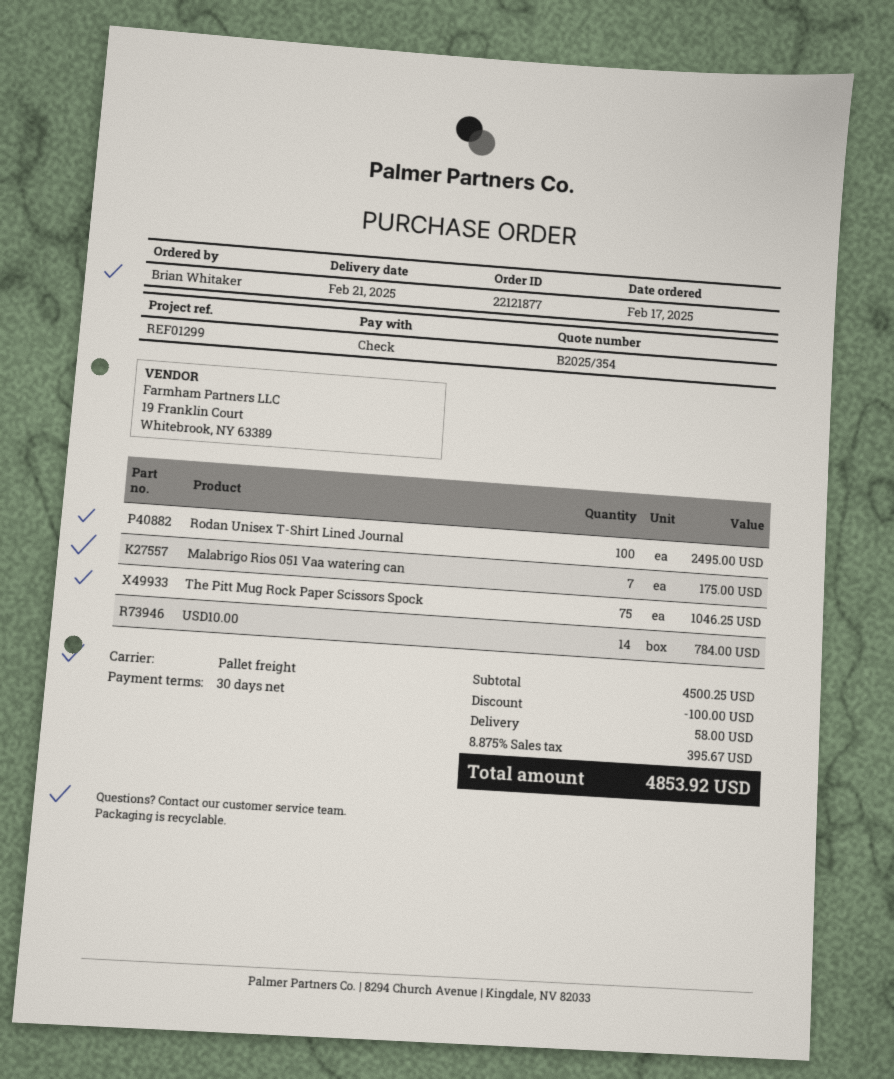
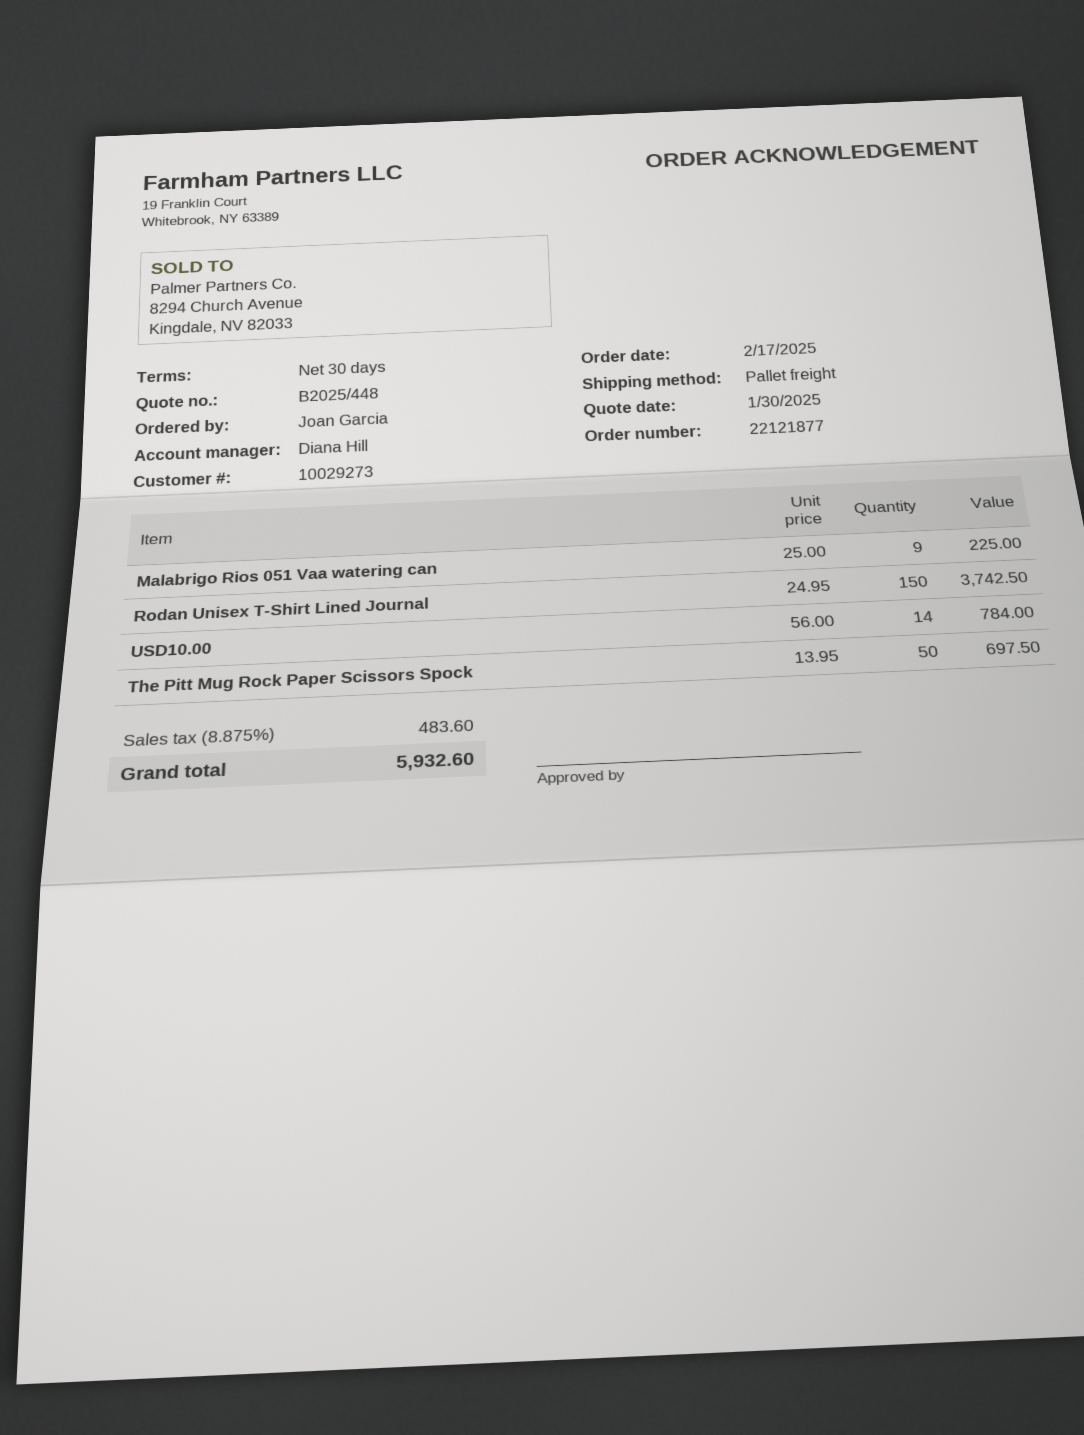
quote number: B2025/354 -> B2025/448
ordered by: Brian Whitaker -> Joan Garcia
Rodan Unisex T-Shirt Lined Journal: 100 for 2495.00 -> 150 for 3742.50
Malabrigo Rios 051 Vaa watering can: 7 for 175.00 -> 9 for 225.00
The Pitt Mug Rock Paper Scissors Spock: 75 for 1046.25 -> 50 for 697.50
discount: 100.00 -> none
shipping: 58.00 -> none
tax: 8.875% = 395.67 -> 8.875% = 483.60
total: 4853.92 -> 5932.60

